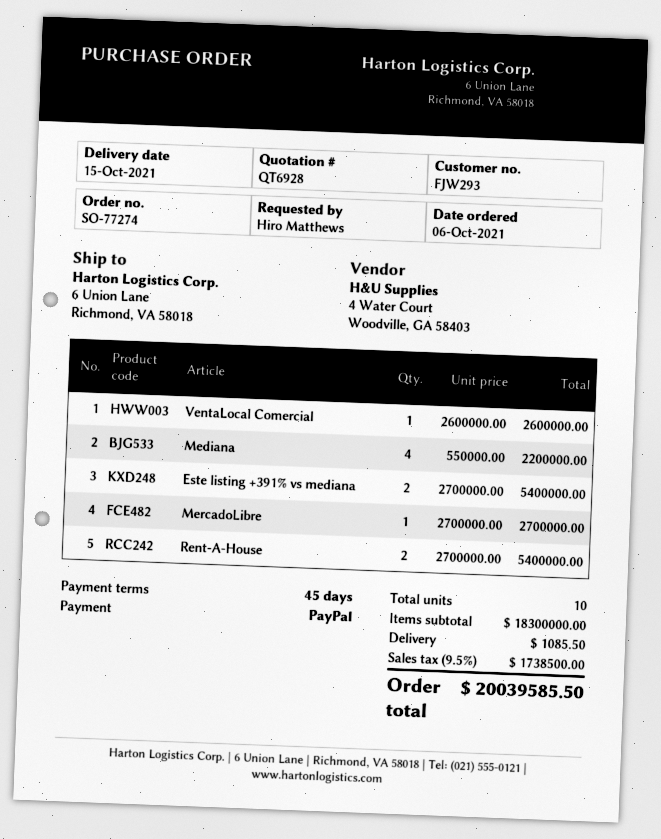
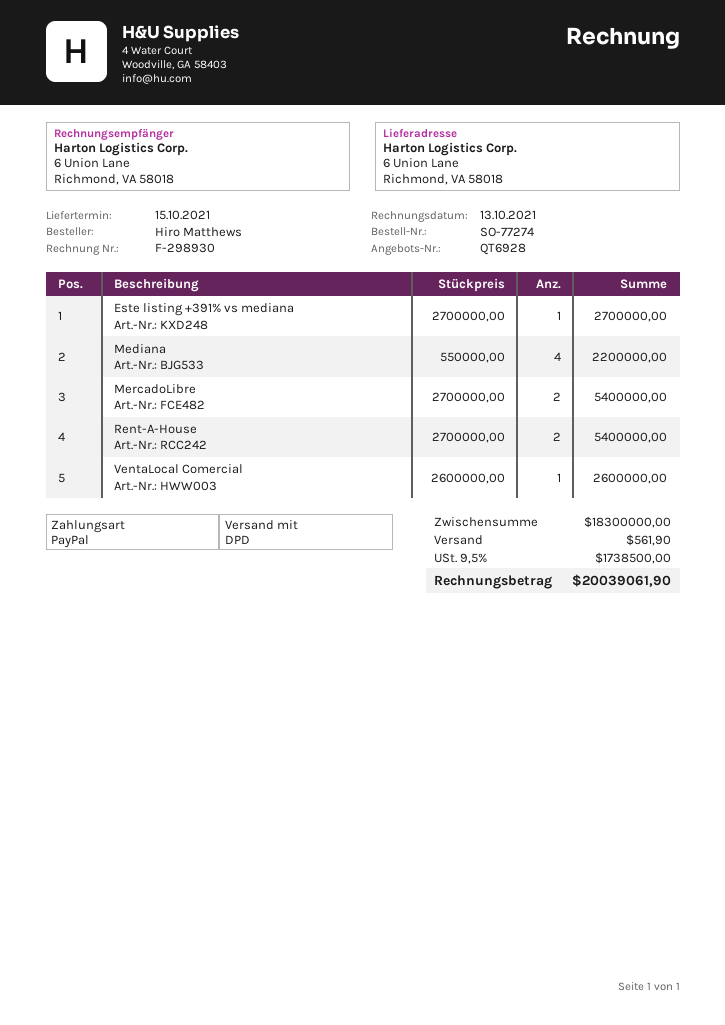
Este listing +391% vs mediana: 2 x 2700000.00 = 5400000.00 -> 1 x 2700000.00 = 2700000.00
MercadoLibre: 1 x 2700000.00 = 2700000.00 -> 2 x 2700000.00 = 5400000.00
shipping: 1085.50 -> 561.90
total: 20039585.50 -> 20039061.90

